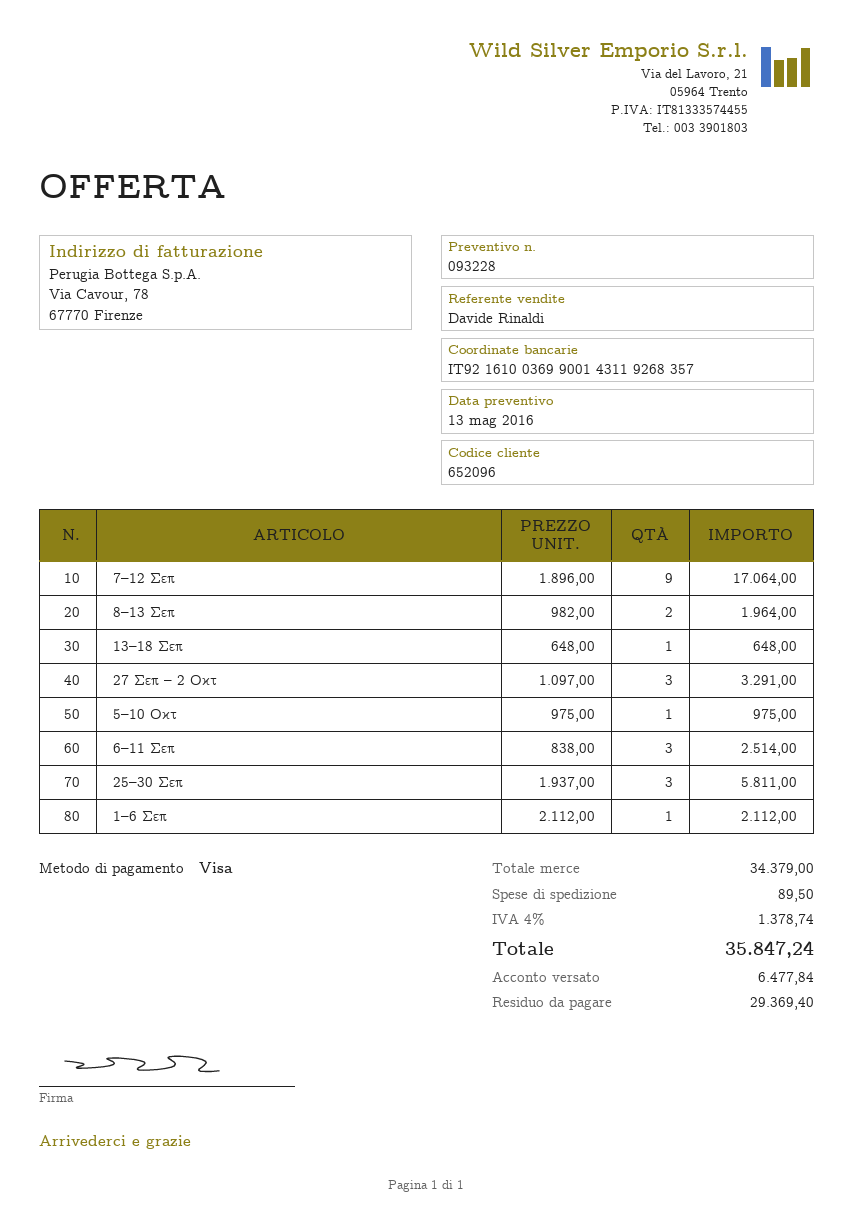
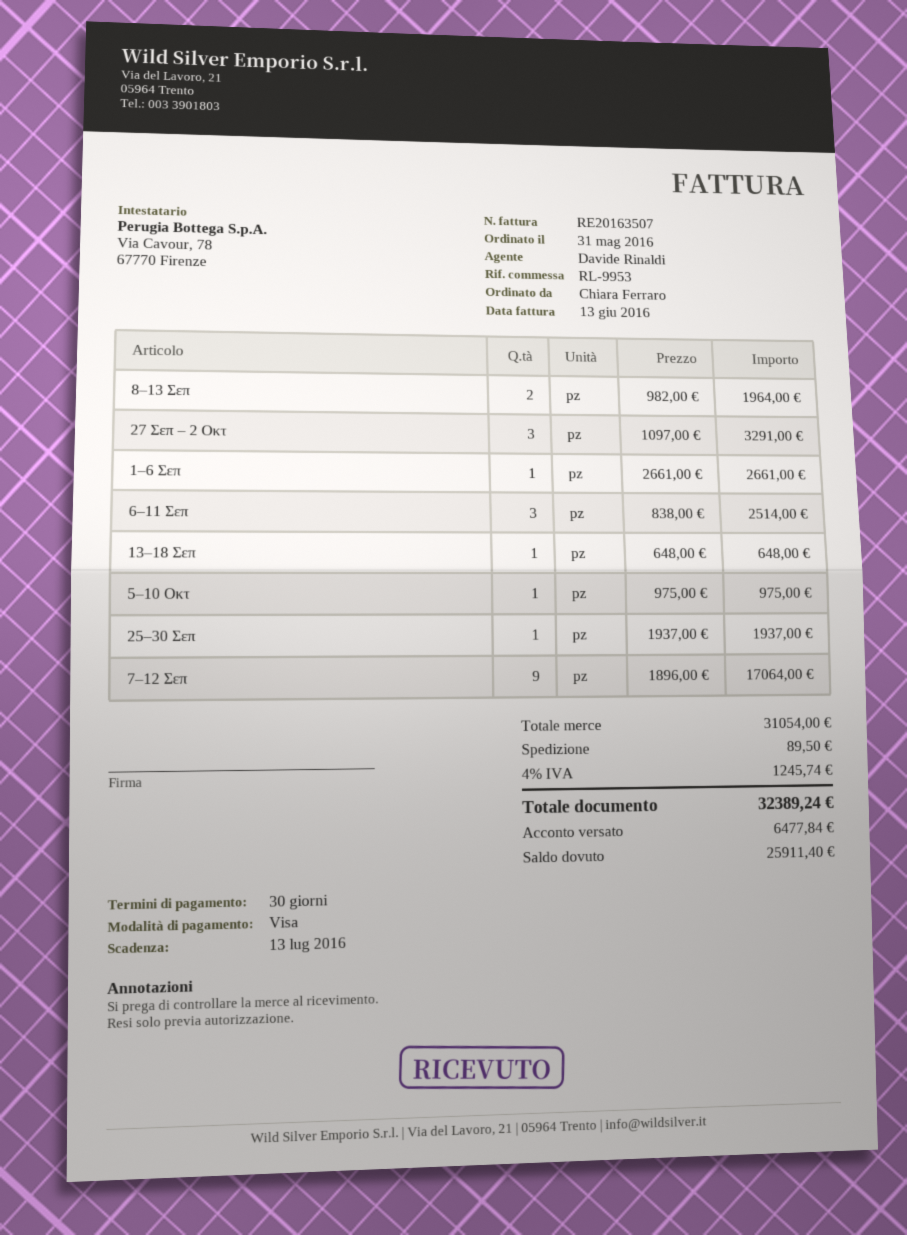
25–30 Σεπ: 3 x 1937.00 = 5811.00 -> 1 x 1937.00 = 1937.00
1–6 Σεπ: 1 x 2112.00 = 2112.00 -> 1 x 2661.00 = 2661.00
subtotal: 34379.00 -> 31054.00
tax: 4% = 1378.74 -> 4% = 1245.74
total: 35847.24 -> 32389.24
balance: 29369.40 -> 25911.40

